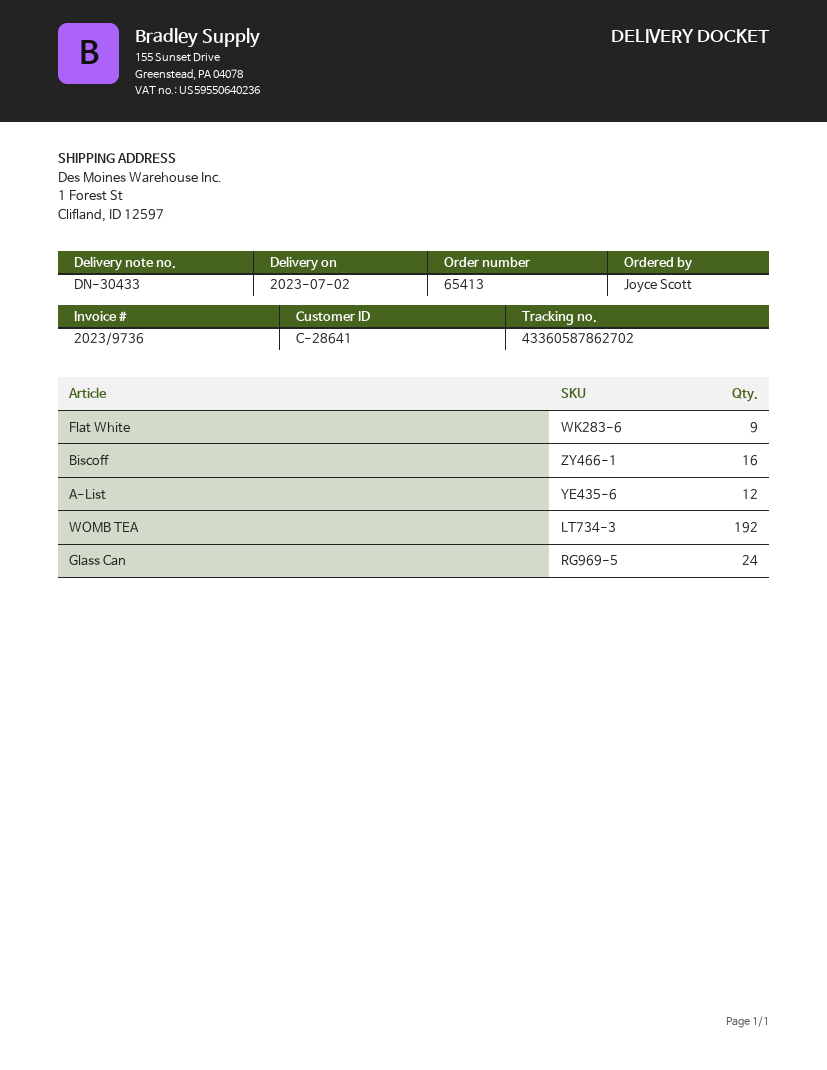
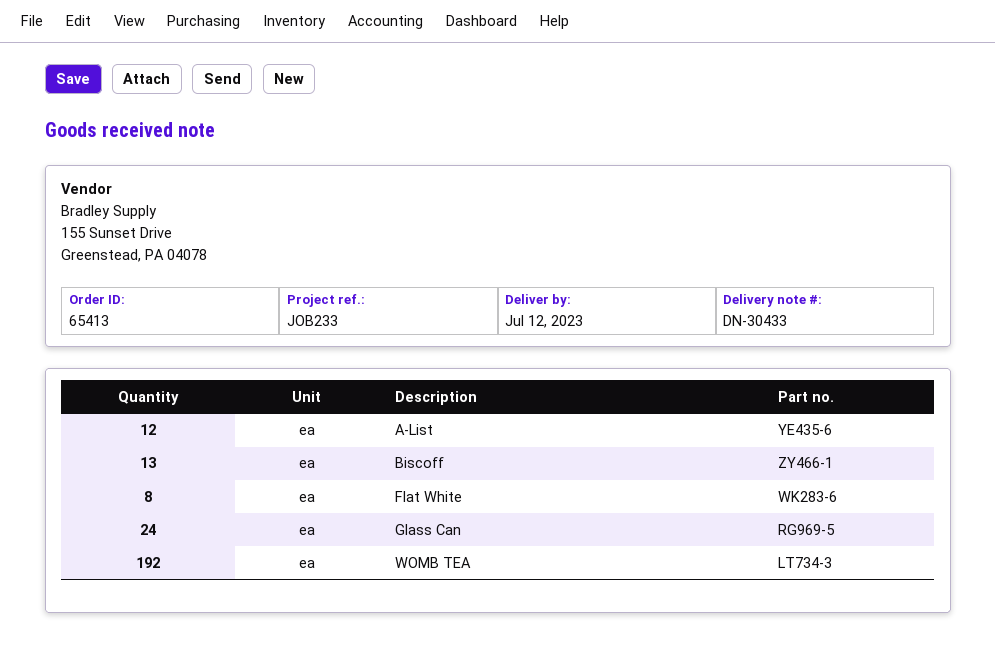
delivery date: 2023-07-02 -> 2023-07-12
Flat White: 9 -> 8
Biscoff: 16 -> 13

